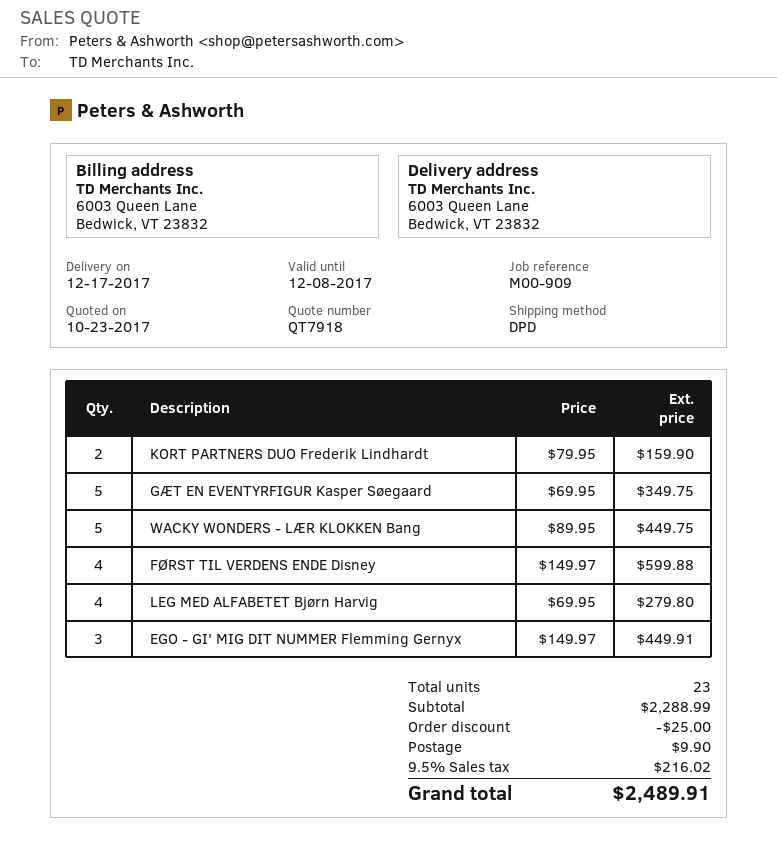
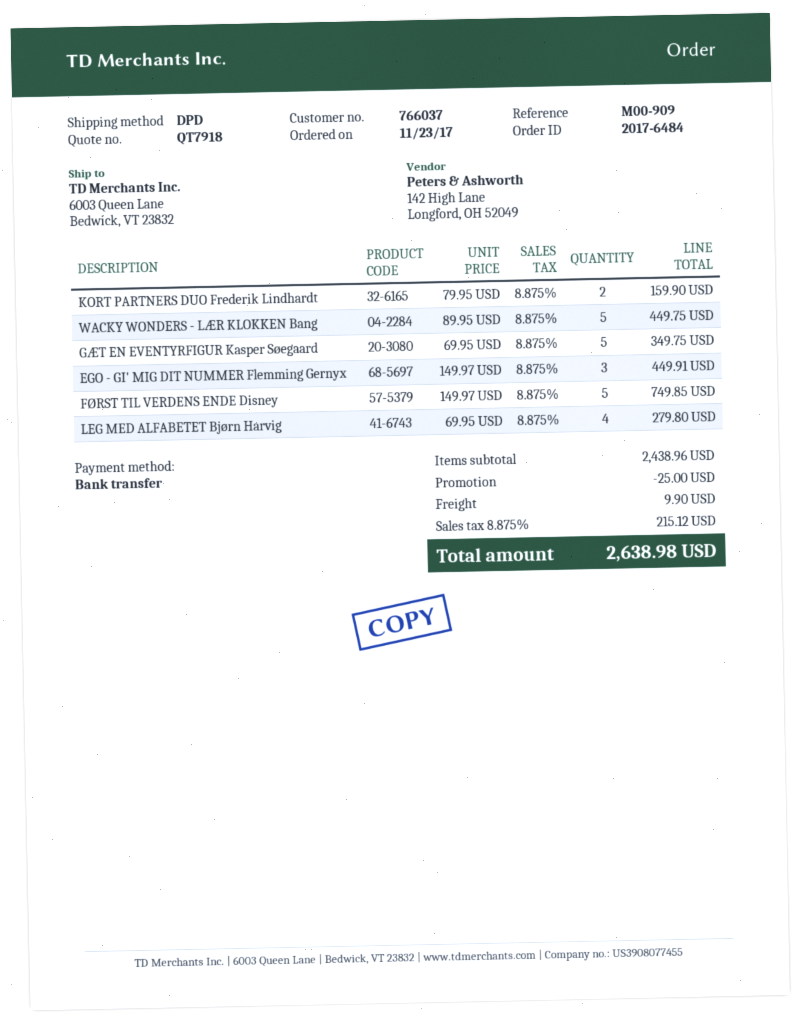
FØRST TIL VERDENS ENDE Disney: 4 x 149.97 = 599.88 -> 5 x 149.97 = 749.85
subtotal: 2288.99 -> 2438.96
tax: 9.5% = 216.02 -> 8.875% = 215.12
total: 2489.91 -> 2638.98

